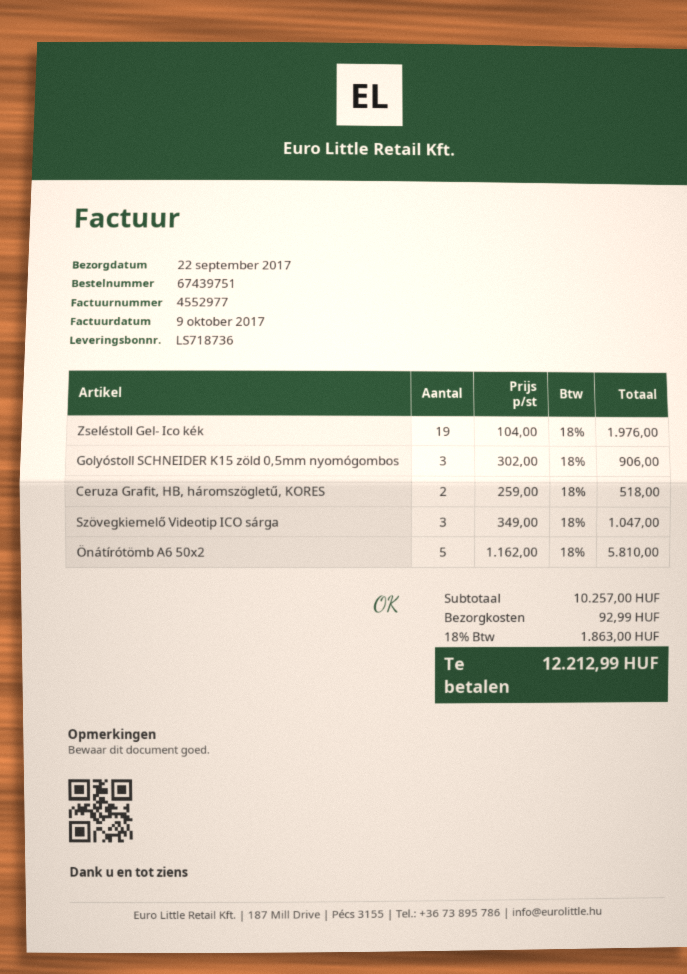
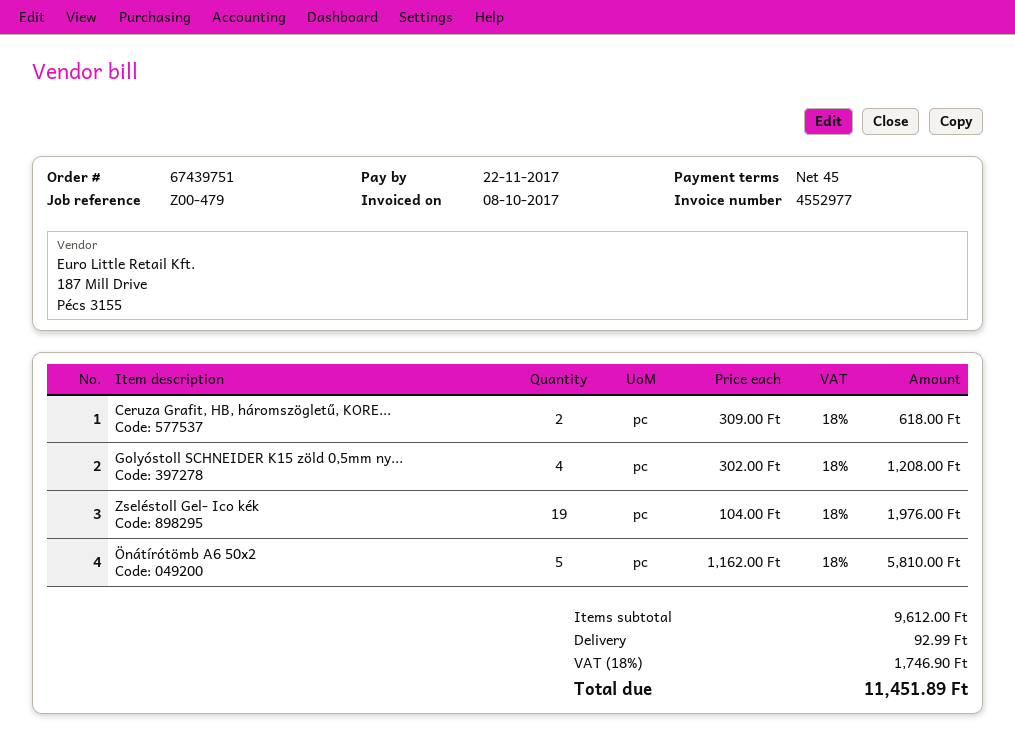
invoice date: 2017-10-09 -> 2017-10-08
Golyóstoll SCHNEIDER K15 zöld 0,5mm nyomógombos: 3 x 302.00 = 906.00 -> 4 x 302.00 = 1208.00
Ceruza Grafit, HB, háromszögletű, KORES: 2 x 259.00 = 518.00 -> 2 x 309.00 = 618.00
Szövegkiemelő Videotip ICO sárga: 3 x 349.00 = 1047.00 -> none
subtotal: 10257.00 -> 9612.00
tax: 18% = 1863.00 -> 18% = 1746.90
total: 12212.99 -> 11451.89

